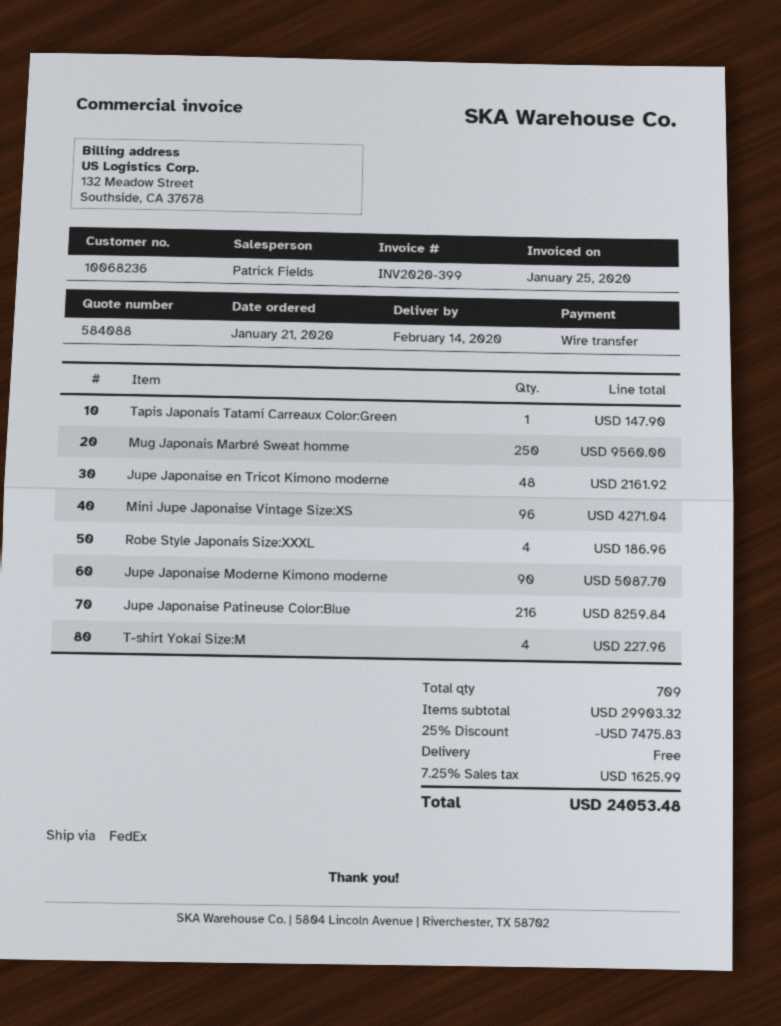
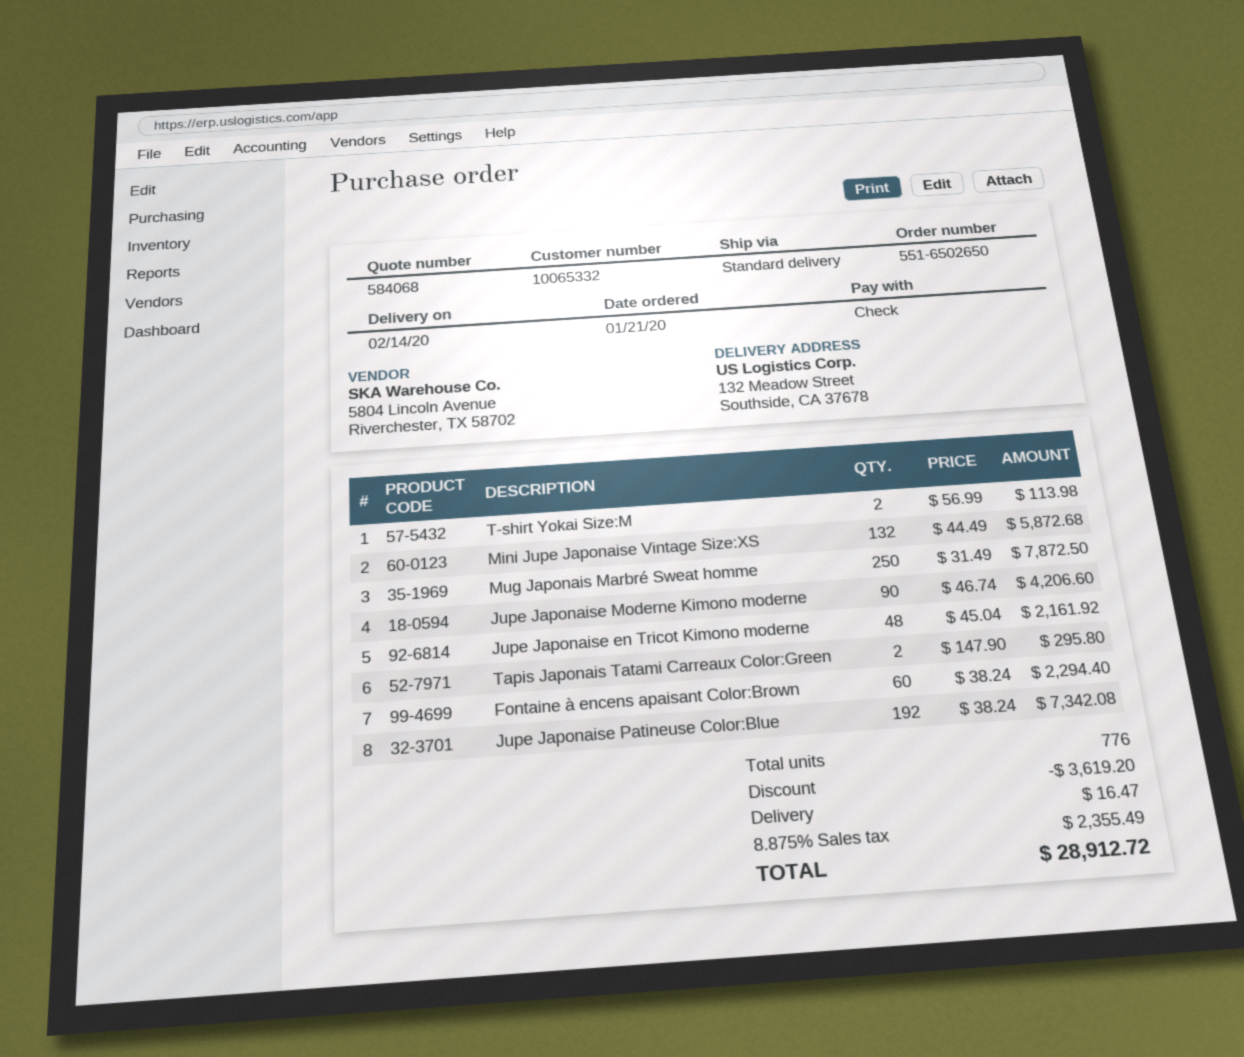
quote number: 584088 -> 584068
customer number: 10068236 -> 10065332
payment method: bank transfer -> cheque
shipping method: FedEx -> standard
Tapis Japonais Tatami Carreaux Color:Green: 1 for 147.90 -> 2 for 295.80
Mug Japonais Marbré Sweat homme: 250 for 9560.00 -> 250 for 7872.50
Mini Jupe Japonaise Vintage Size:XS: 96 for 4271.04 -> 132 for 5872.68
Robe Style Japonais Size:XXXL: 4 for 186.96 -> none
Jupe Japonaise Moderne Kimono moderne: 90 for 5087.70 -> 90 for 4206.60
Jupe Japonaise Patineuse Color:Blue: 216 for 8259.84 -> 192 for 7342.08
T-shirt Yokai Size:M: 4 for 227.96 -> 2 for 113.98
Fontaine à encens apaisant Color:Brown: none -> 60 for 2294.40
total quantity: 709 -> 776
discount: 7475.83 -> 3619.20
shipping: 0.00 -> 16.47
tax: 7.25% = 1625.99 -> 8.875% = 2355.49
total: 24053.48 -> 28912.72

